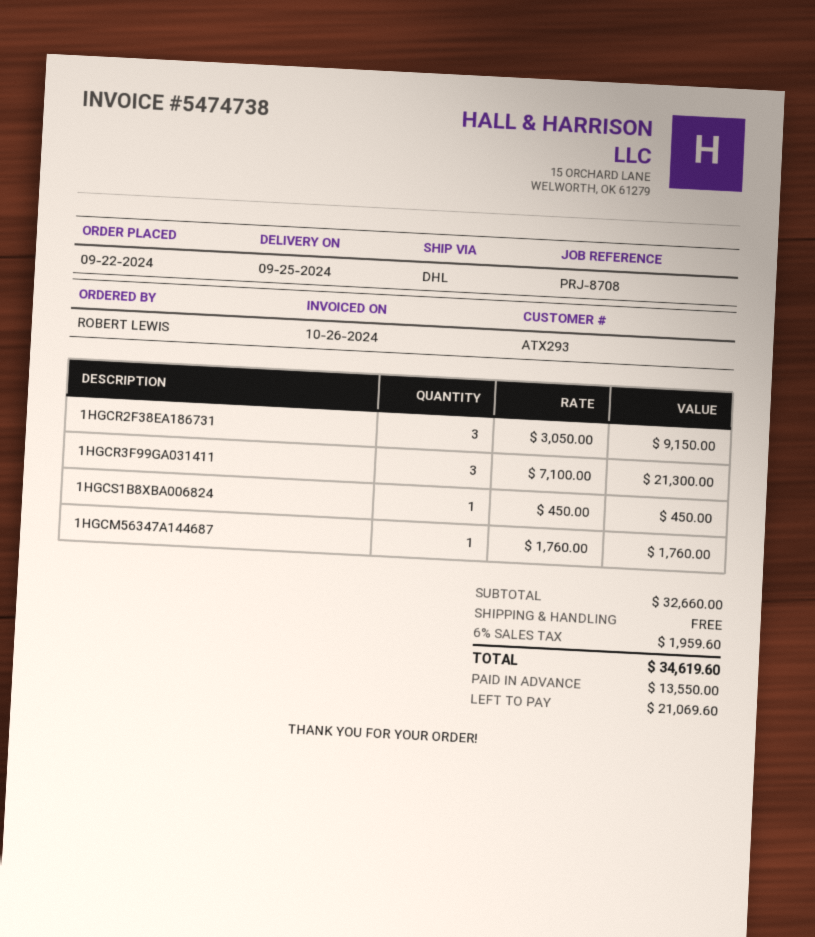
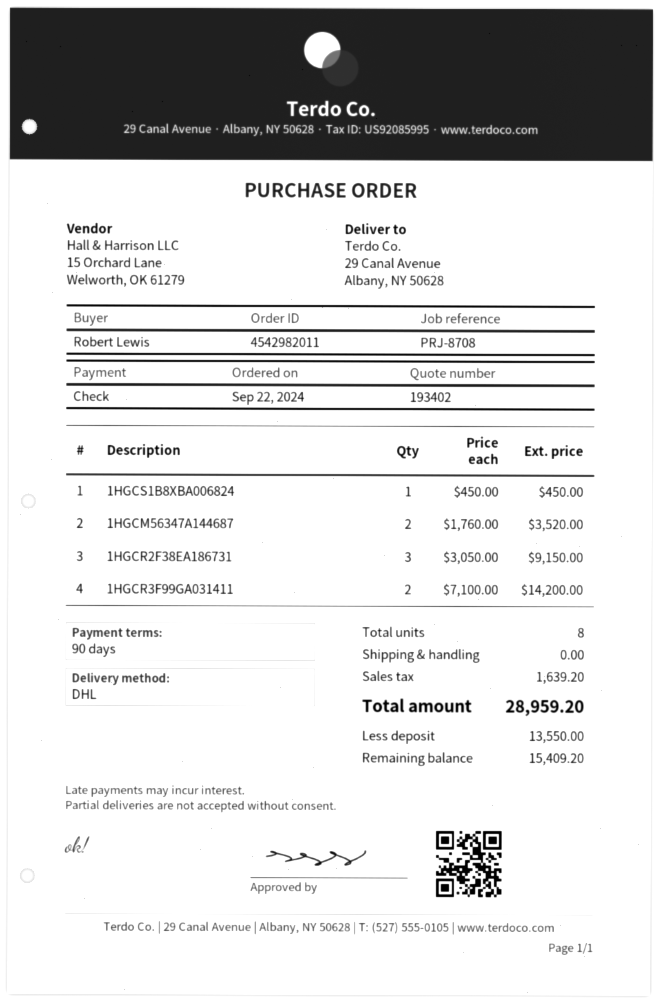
1HGCR3F99GA031411: 3 x 7100.00 = 21300.00 -> 2 x 7100.00 = 14200.00
1HGCM56347A144687: 1 x 1760.00 = 1760.00 -> 2 x 1760.00 = 3520.00
tax: 1959.60 -> 1639.20
total: 34619.60 -> 28959.20
balance: 21069.60 -> 15409.20

